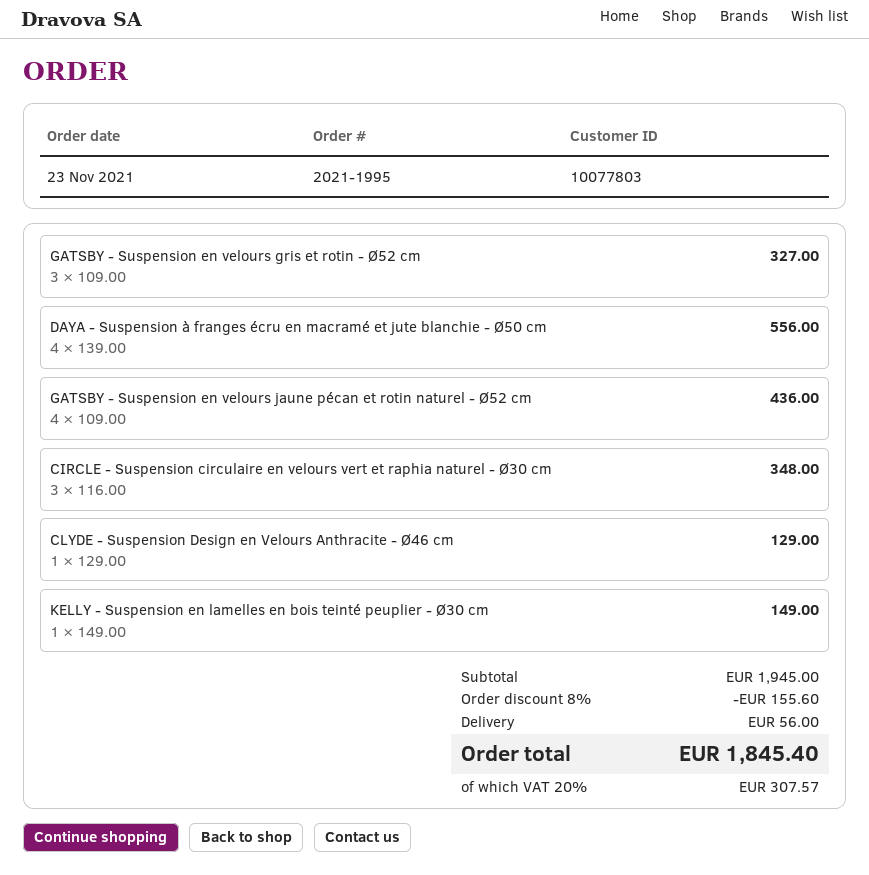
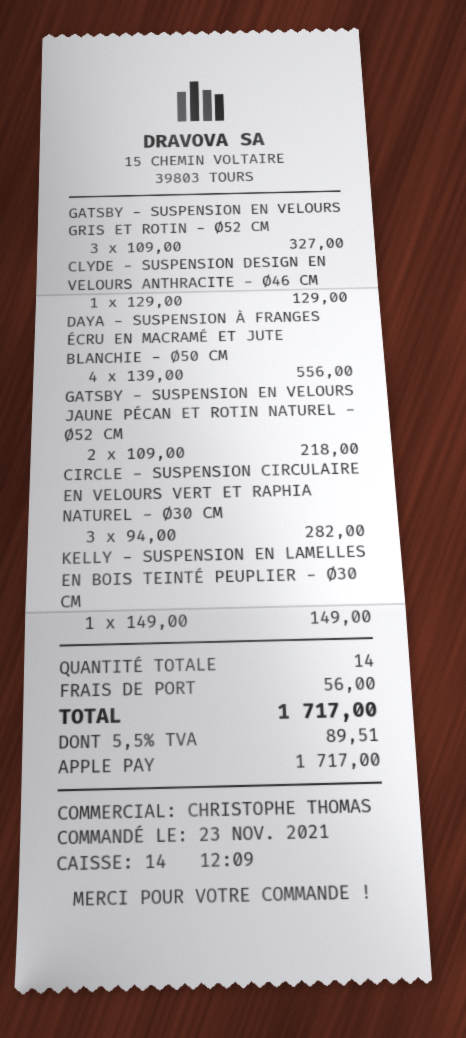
GATSBY - Suspension en velours jaune pécan et rotin naturel - Ø52 cm: 4 x 109.00 = 436.00 -> 2 x 109.00 = 218.00
CIRCLE - Suspension circulaire en velours vert et raphia naturel - Ø30 cm: 3 x 116.00 = 348.00 -> 3 x 94.00 = 282.00
discount: 8% = 155.60 -> none
tax: 20% = 307.57 -> 5.5% = 89.51
total: 1845.40 -> 1717.00

